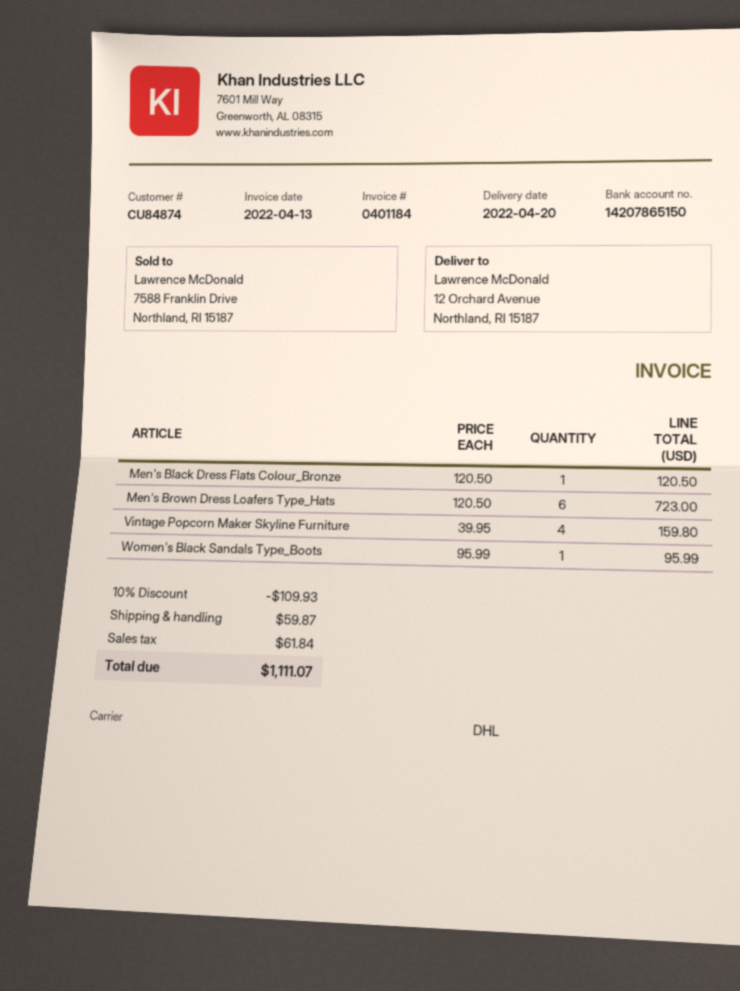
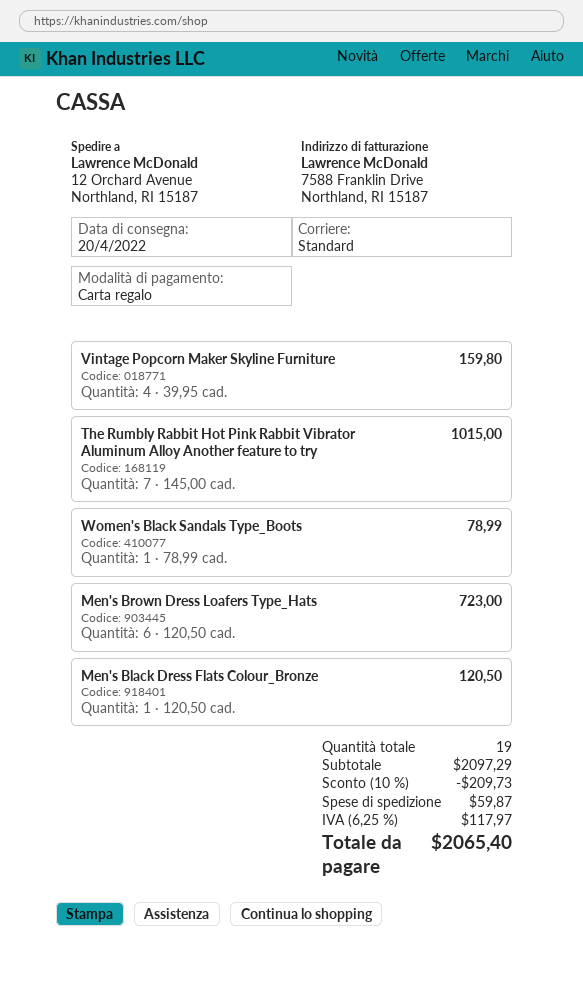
shipping method: DHL -> standard
Women's Black Sandals Type_Boots: 1 x 95.99 = 95.99 -> 1 x 78.99 = 78.99
The Rumbly Rabbit Hot Pink Rabbit Vibrator Aluminum Alloy Another feature to try: none -> 7 x 145.00 = 1015.00
discount: 10% = 109.93 -> 10% = 209.73
tax: 61.84 -> 117.97
total: 1111.07 -> 2065.40

